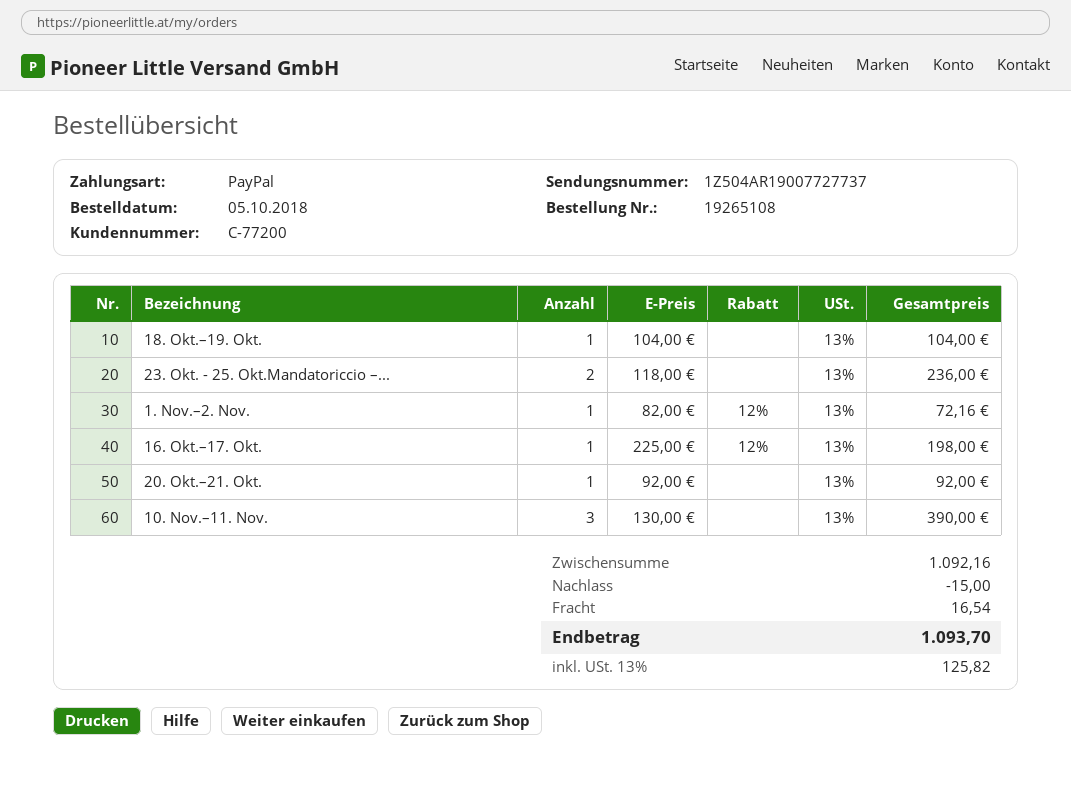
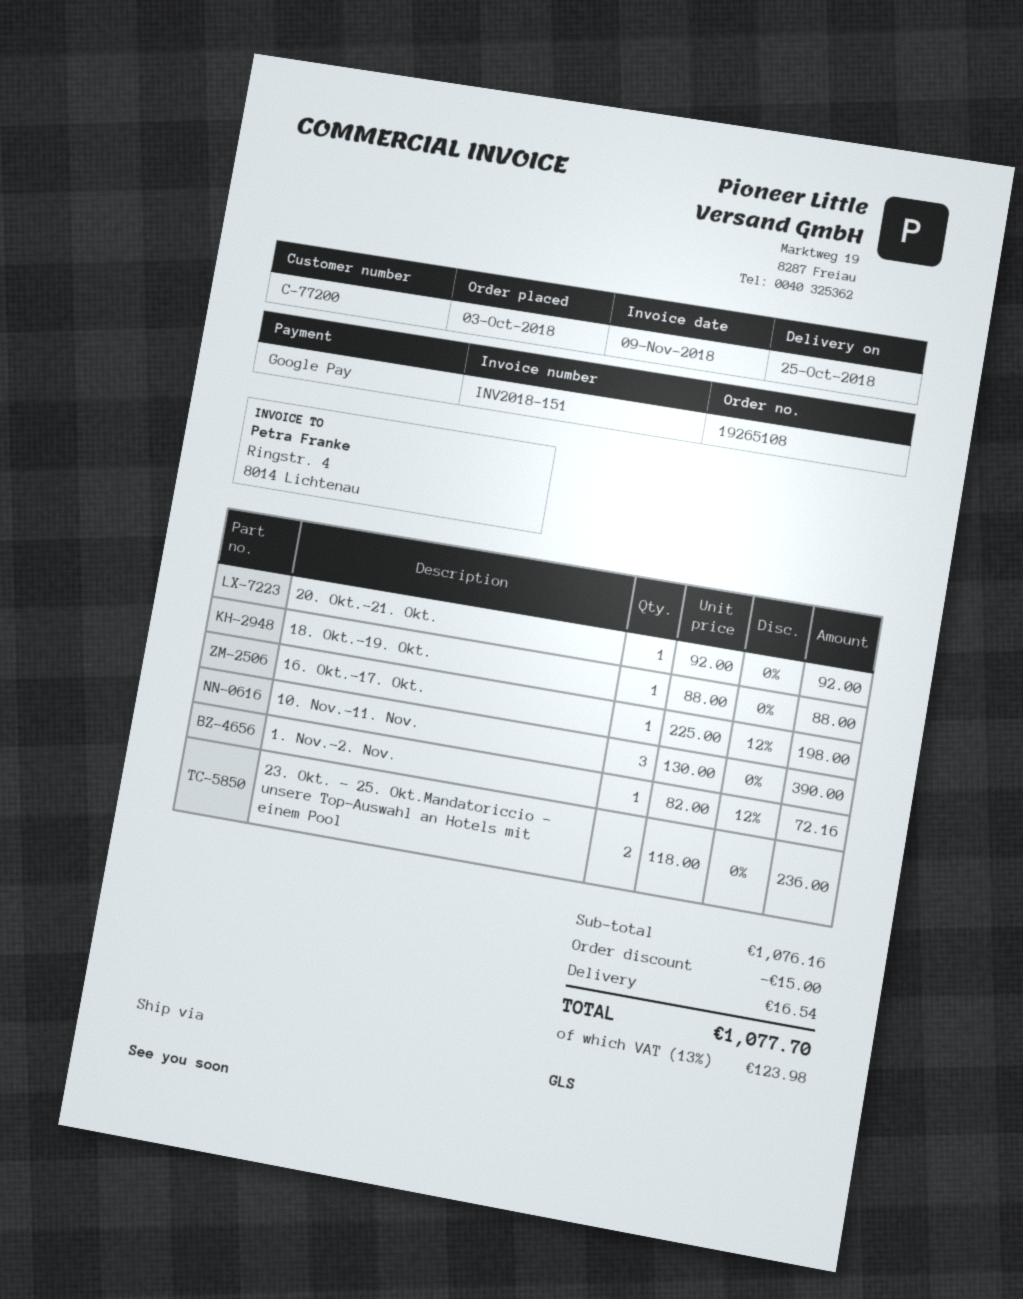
order date: 2018-10-05 -> 2018-10-03
payment method: PayPal -> Google Pay
18. Okt.–19. Okt.: 1 x 104.00 = 104.00 -> 1 x 88.00 = 88.00
subtotal: 1092.16 -> 1076.16
tax: 13% = 125.82 -> 13% = 123.98
total: 1093.70 -> 1077.70

